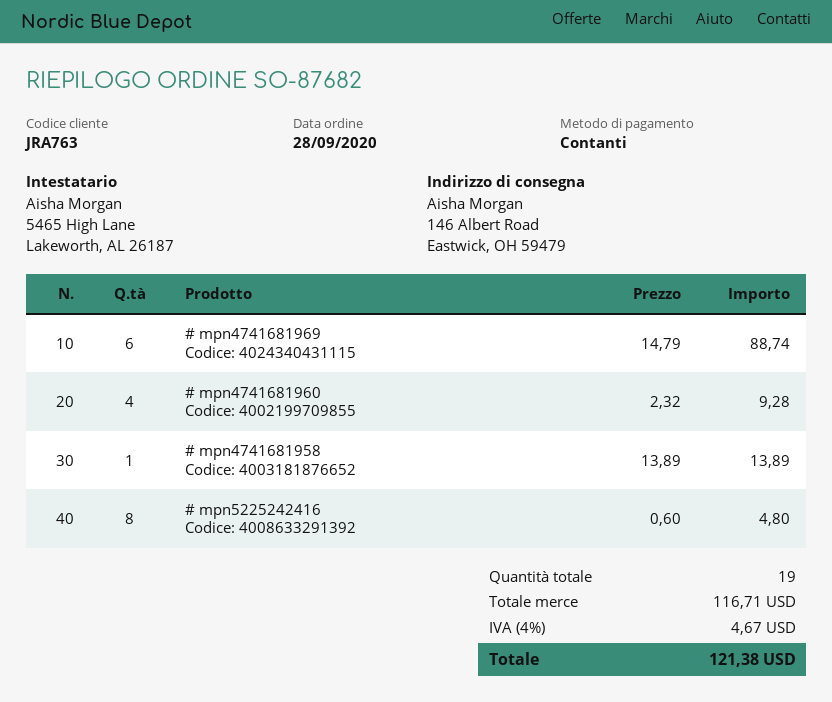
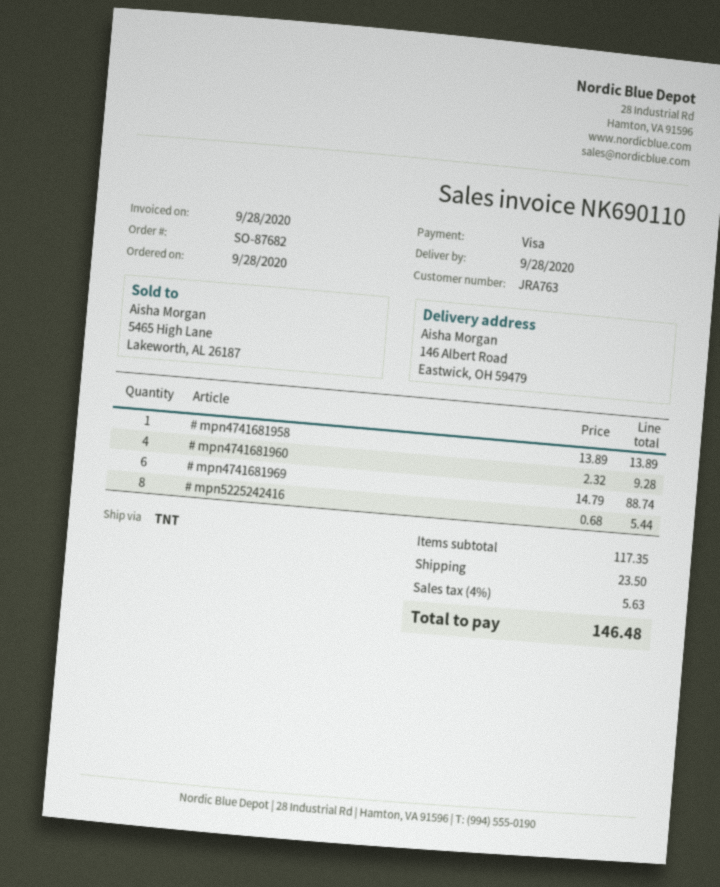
payment method: cash -> Visa
# mpn5225242416: 8 x 0.60 = 4.80 -> 8 x 0.68 = 5.44
subtotal: 116.71 -> 117.35
shipping: none -> 23.50
tax: 4% = 4.67 -> 4% = 5.63
total: 121.38 -> 146.48

